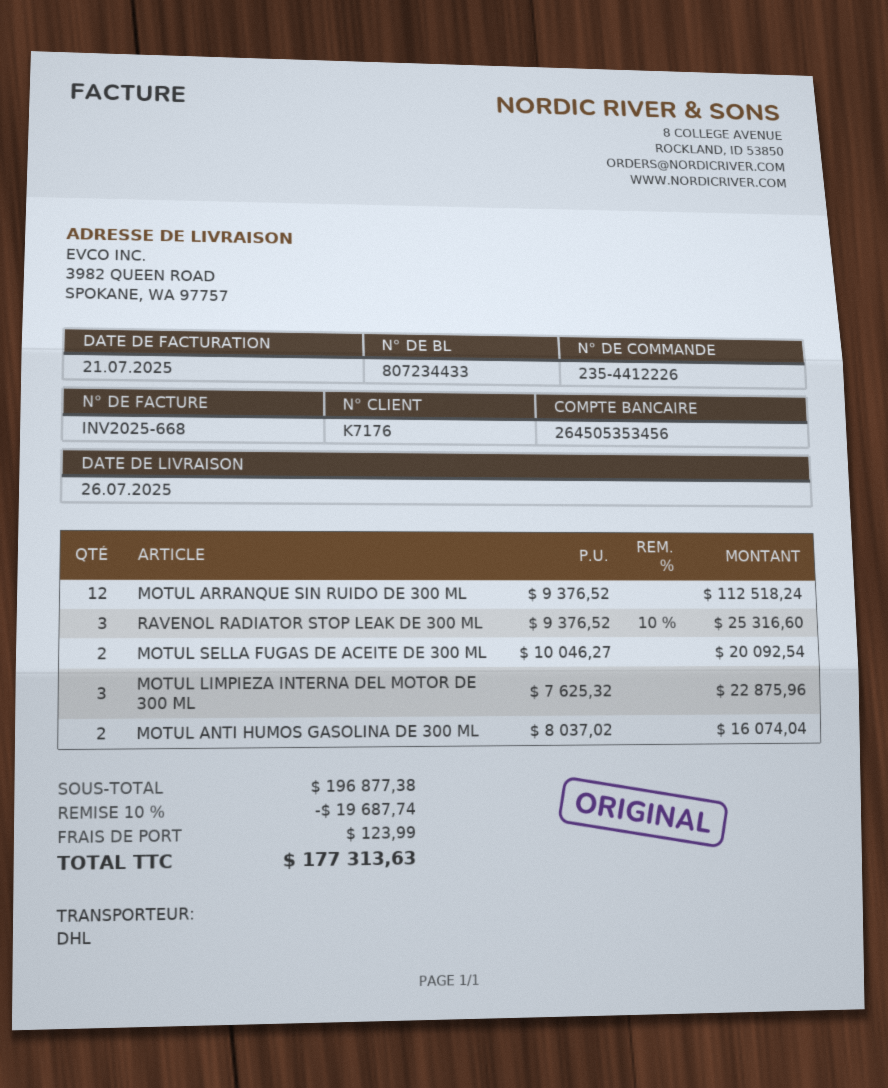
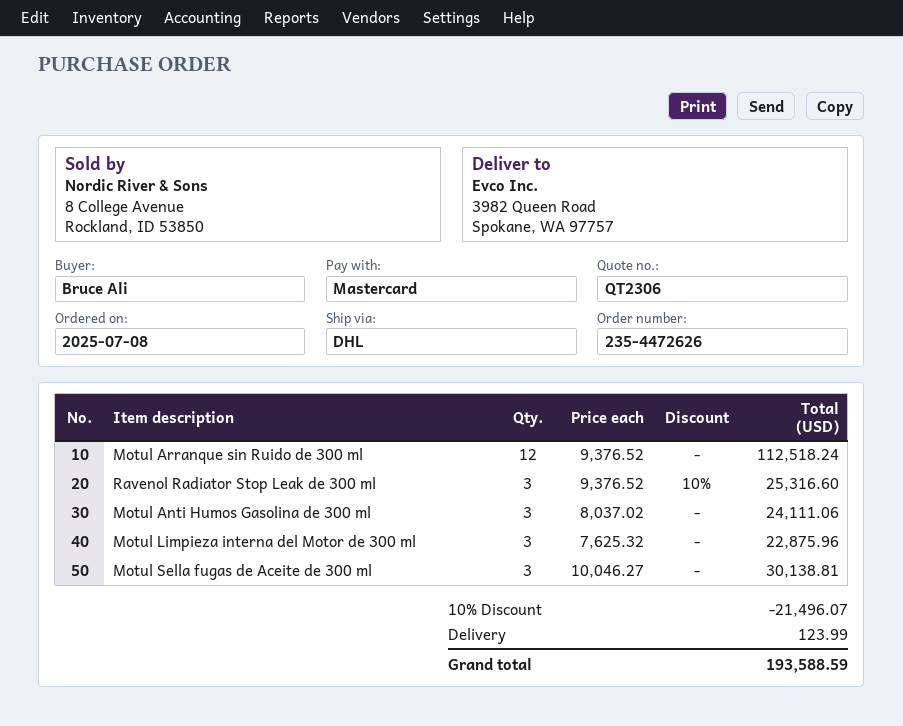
order number: 235-4412226 -> 235-4472626
MOTUL SELLA FUGAS DE ACEITE DE 300 ML: 2 x 10046.27 = 20092.54 -> 3 x 10046.27 = 30138.81
MOTUL ANTI HUMOS GASOLINA DE 300 ML: 2 x 8037.02 = 16074.04 -> 3 x 8037.02 = 24111.06
discount: 10% = 19687.74 -> 10% = 21496.07
total: 177313.63 -> 193588.59

